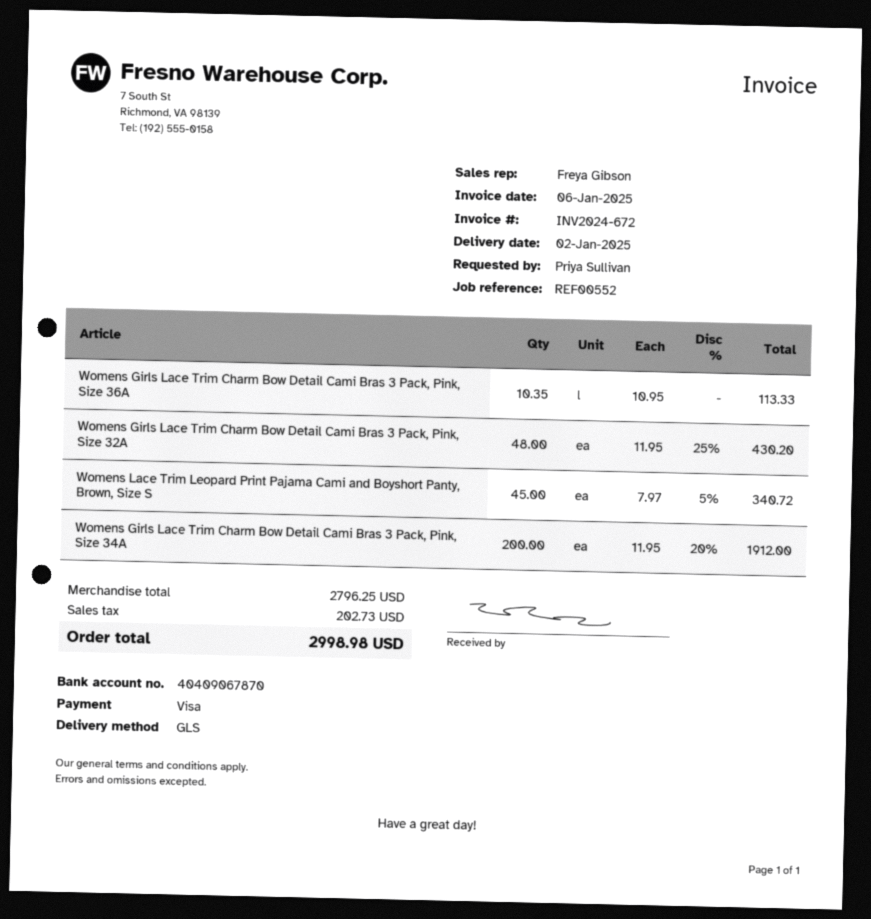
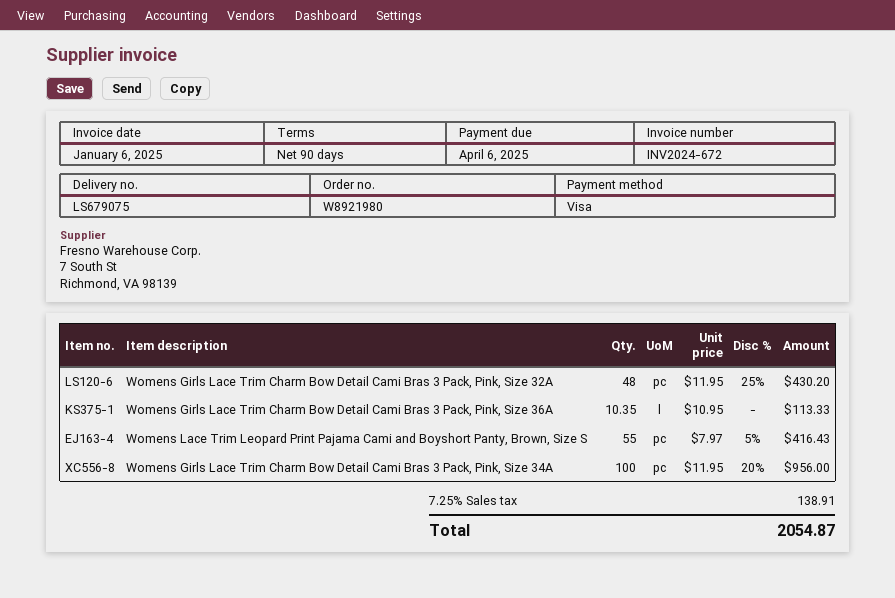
Womens Lace Trim Leopard Print Pajama Cami and Boyshort Panty, Brown, Size S: 45 x 7.97 - 5% = 340.72 -> 55 x 7.97 - 5% = 416.43
Womens Girls Lace Trim Charm Bow Detail Cami Bras 3 Pack, Pink, Size 34A: 200 x 11.95 - 20% = 1912.00 -> 100 x 11.95 - 20% = 956.00
tax: 202.73 -> 138.91
total: 2998.98 -> 2054.87

